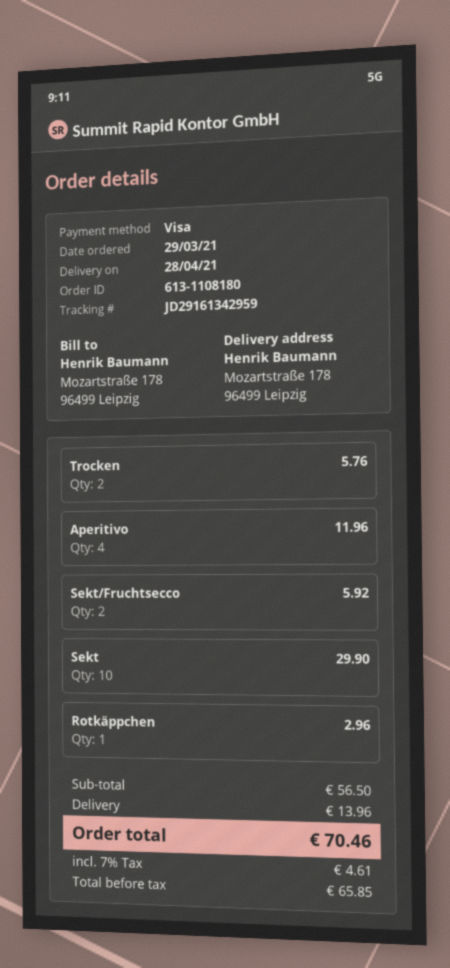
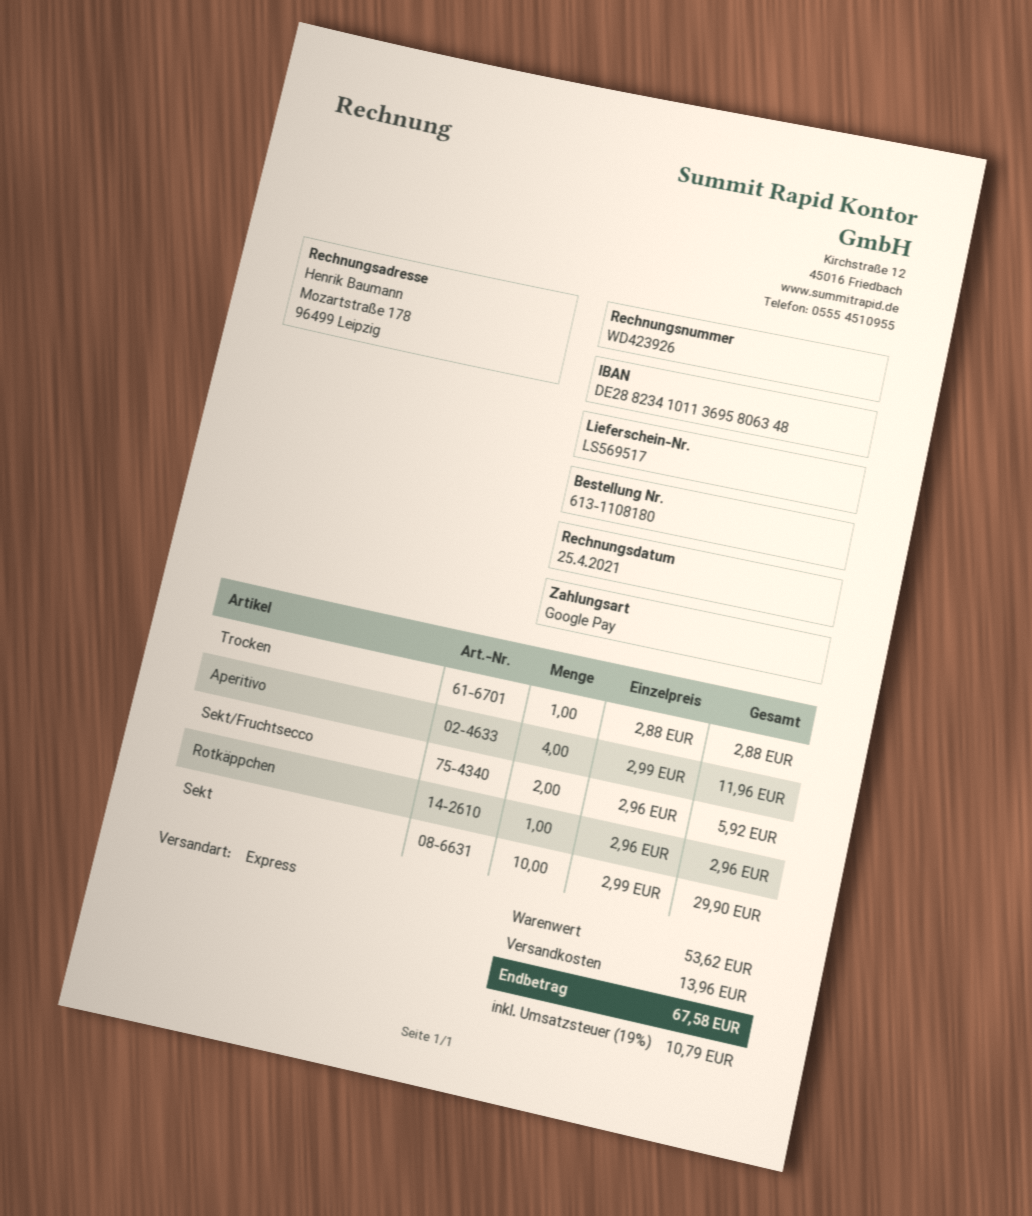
payment method: Visa -> Google Pay
Trocken: 2 for 5.76 -> 1 for 2.88
subtotal: 56.50 -> 53.62
tax: 7% = 4.61 -> 19% = 10.79
total: 70.46 -> 67.58

